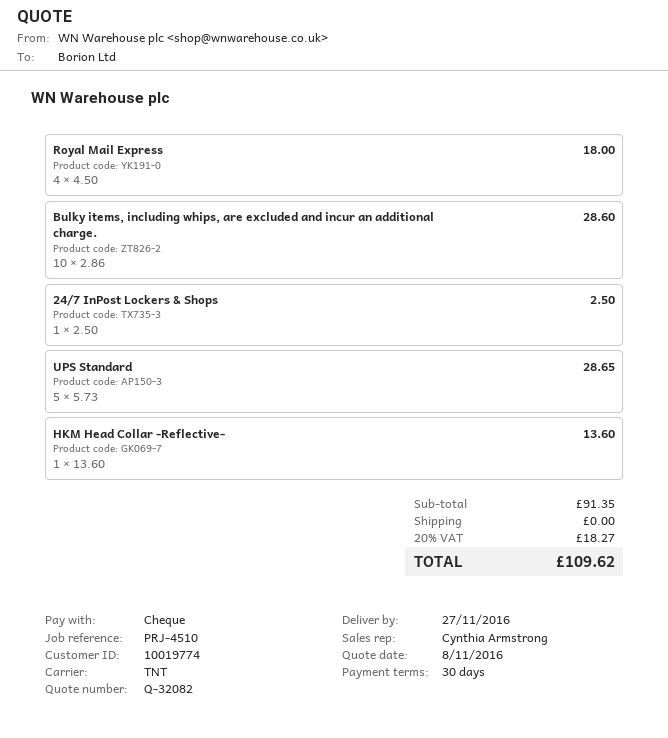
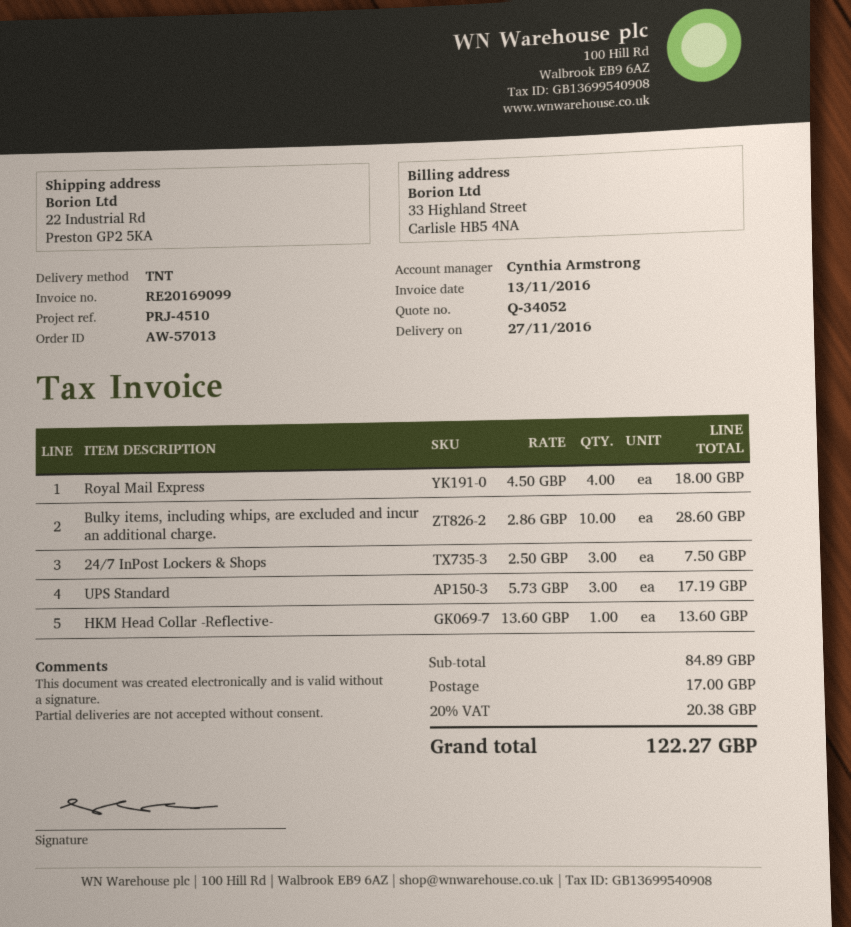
quote number: Q-32082 -> Q-34052
24/7 InPost Lockers & Shops: 1 x 2.50 = 2.50 -> 3 x 2.50 = 7.50
UPS Standard: 5 x 5.73 = 28.65 -> 3 x 5.73 = 17.19
subtotal: 91.35 -> 84.89
shipping: 0.00 -> 17.00
tax: 20% = 18.27 -> 20% = 20.38
total: 109.62 -> 122.27

